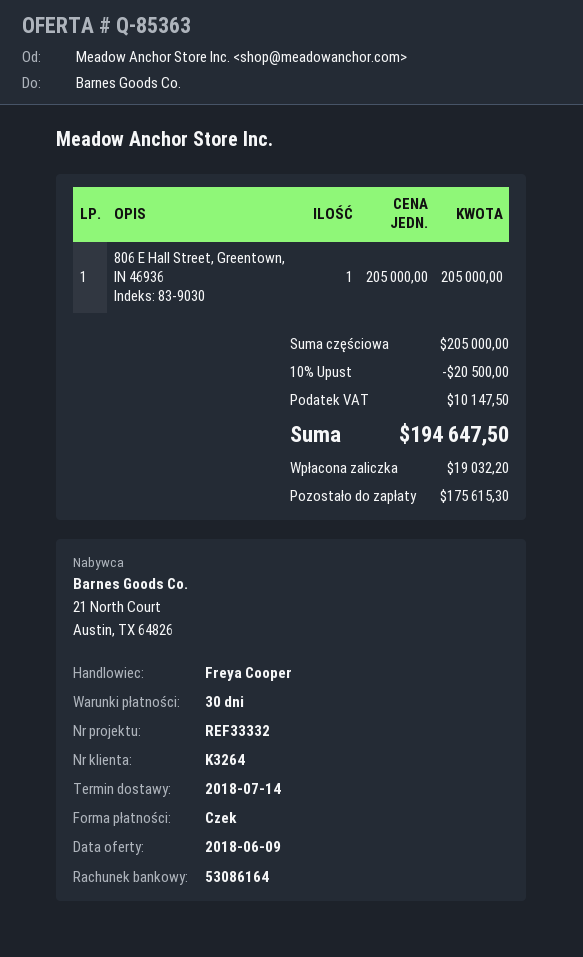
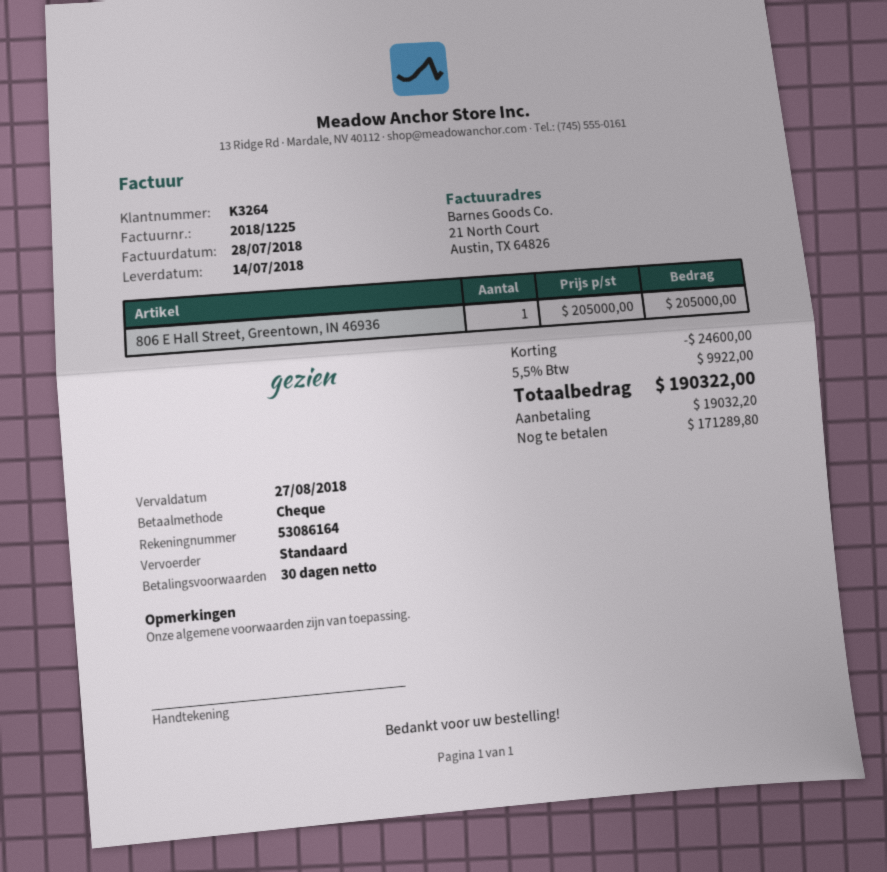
discount: 20500.00 -> 24600.00
tax: 10147.50 -> 9922.00
total: 194647.50 -> 190322.00
balance: 175615.30 -> 171289.80

